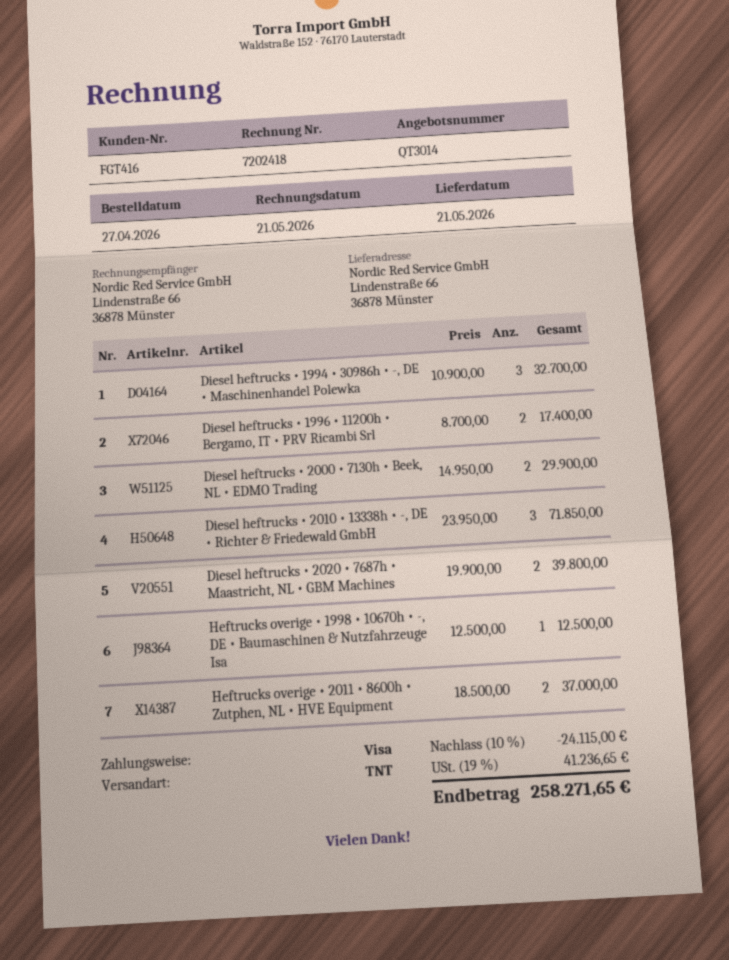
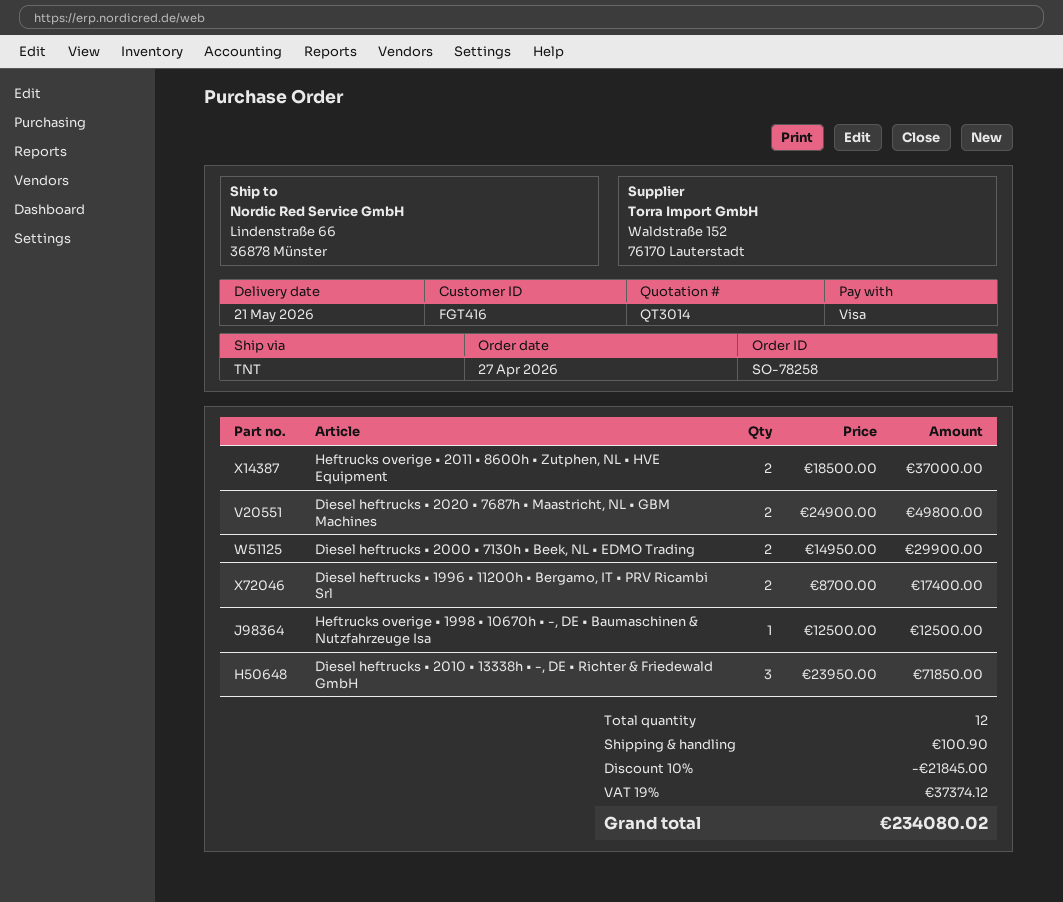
Diesel heftrucks • 1994 • 30986h • -, DE • Maschinenhandel Polewka: 3 x 10900.00 = 32700.00 -> none
Diesel heftrucks • 2020 • 7687h • Maastricht, NL • GBM Machines: 2 x 19900.00 = 39800.00 -> 2 x 24900.00 = 49800.00
discount: 10% = 24115.00 -> 10% = 21845.00
shipping: none -> 100.90
tax: 19% = 41236.65 -> 19% = 37374.12
total: 258271.65 -> 234080.02

